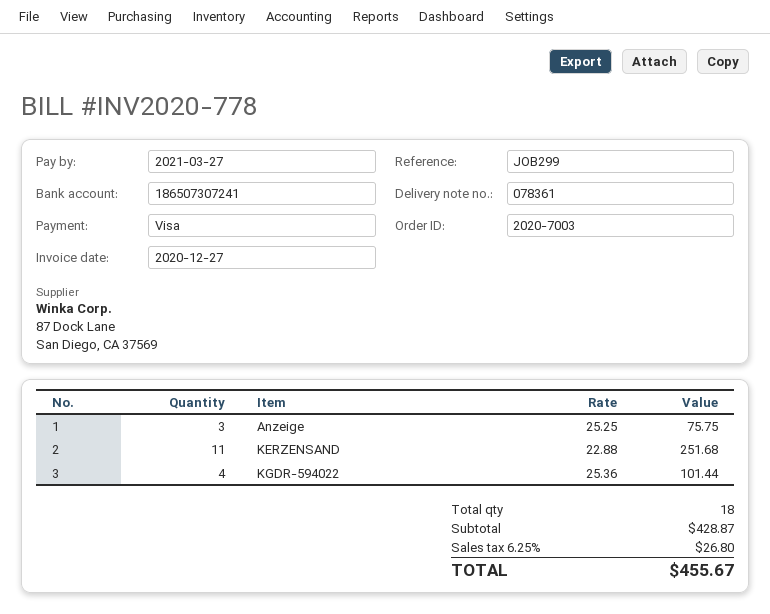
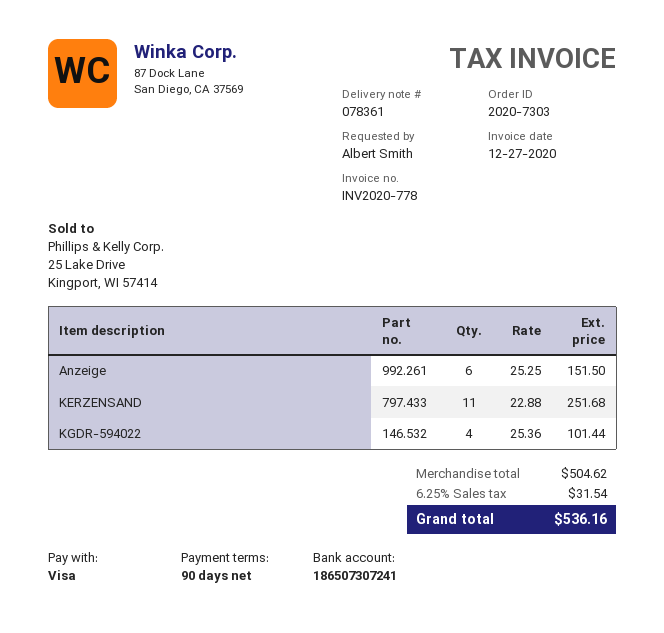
order number: 2020-7003 -> 2020-7303
Anzeige: 3 x 25.25 = 75.75 -> 6 x 25.25 = 151.50
subtotal: 428.87 -> 504.62
tax: 6.25% = 26.80 -> 6.25% = 31.54
total: 455.67 -> 536.16

